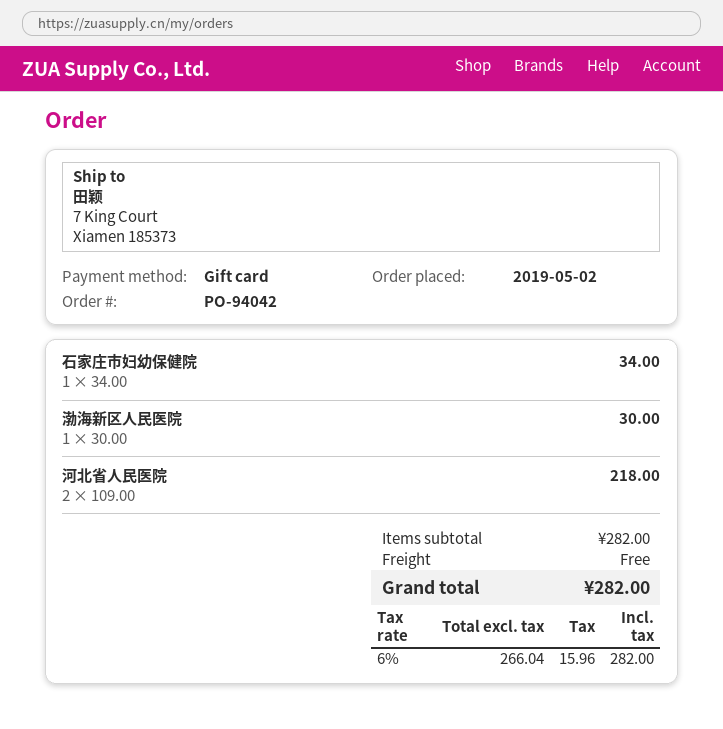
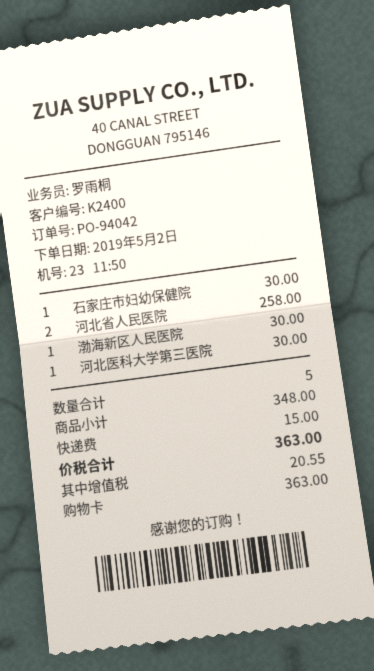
石家庄市妇幼保健院: 1 for 34.00 -> 1 for 30.00
河北省人民医院: 2 for 218.00 -> 2 for 258.00
河北医科大学第三医院: none -> 1 for 30.00
subtotal: 282.00 -> 348.00
shipping: 0.00 -> 15.00
tax: 15.96 -> 20.55
total: 282.00 -> 363.00

